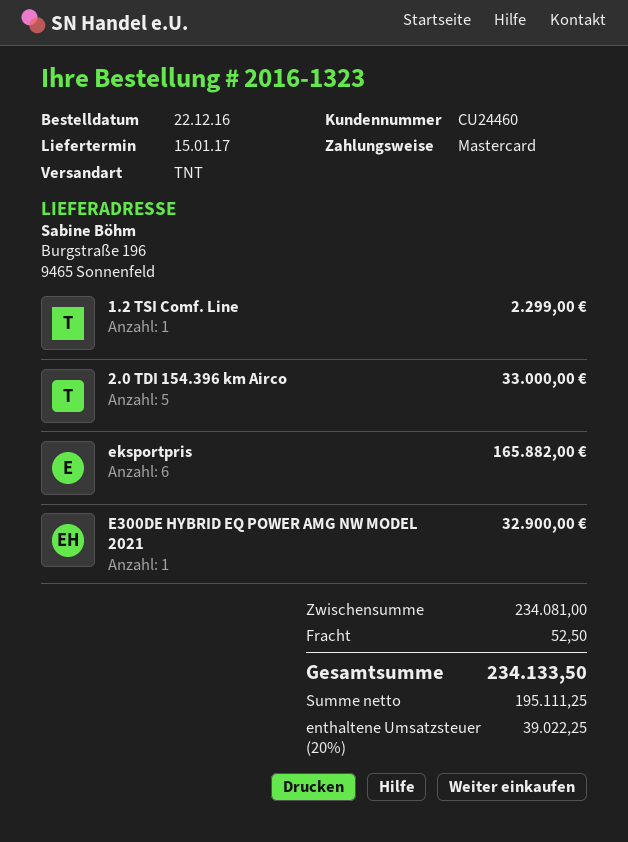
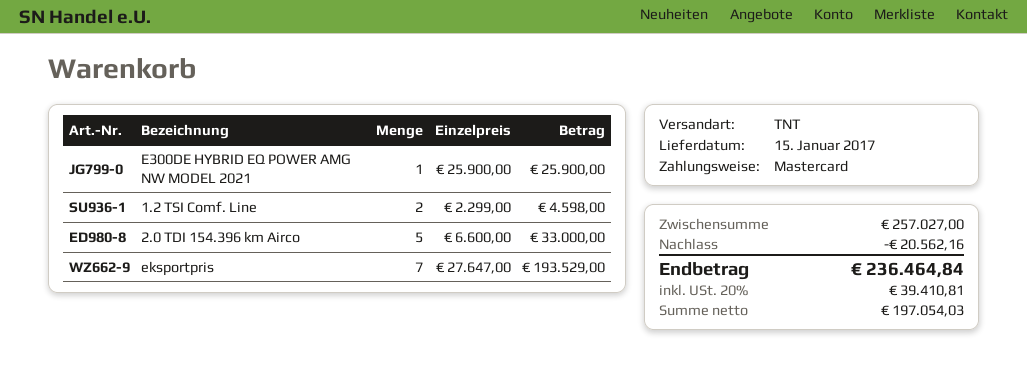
1.2 TSI Comf. Line: 1 for 2299.00 -> 2 for 4598.00
eksportpris: 6 for 165882.00 -> 7 for 193529.00
E300DE HYBRID EQ POWER AMG NW MODEL 2021: 1 for 32900.00 -> 1 for 25900.00
subtotal: 234081.00 -> 257027.00
discount: none -> 20562.16
shipping: 52.50 -> none
net: 195111.25 -> 197054.03
tax: 20% = 39022.25 -> 20% = 39410.81
total: 234133.50 -> 236464.84

